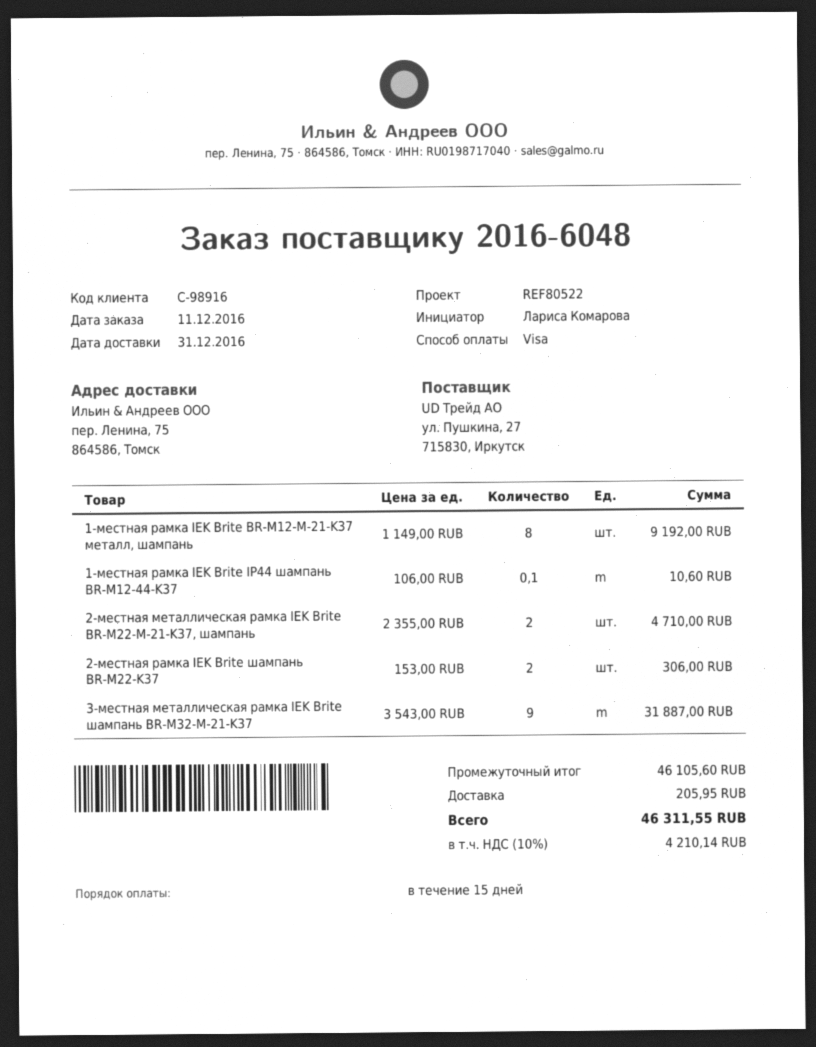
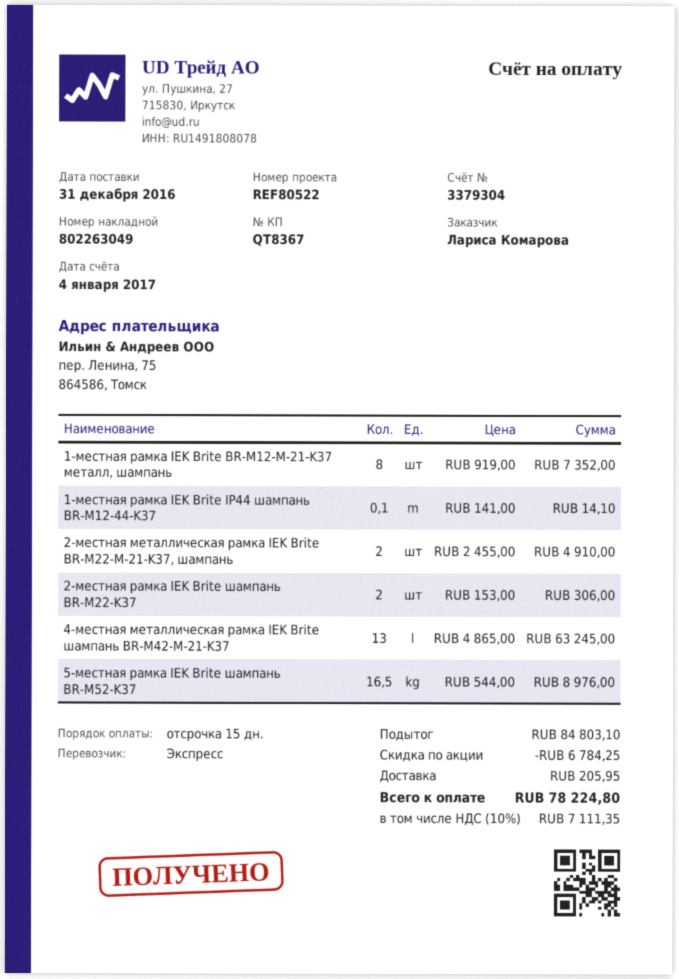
1-местная рамка IEK Brite BR-M12-M-21-K37 металл, шампань: 8 x 1149.00 = 9192.00 -> 8 x 919.00 = 7352.00
1-местная рамка IEK Brite IP44 шампань BR-M12-44-K37: 0.1 x 106.00 = 10.60 -> 0.1 x 141.00 = 14.10
2-местная металлическая рамка IEK Brite BR-M22-M-21-K37, шампань: 2 x 2355.00 = 4710.00 -> 2 x 2455.00 = 4910.00
3-местная металлическая рамка IEK Brite шампань BR-M32-M-21-K37: 9 x 3543.00 = 31887.00 -> none
4-местная металлическая рамка IEK Brite шампань BR-M42-M-21-K37: none -> 13 x 4865.00 = 63245.00
5-местная рамка IEK Brite шампань BR-M52-K37: none -> 16.5 x 544.00 = 8976.00
subtotal: 46105.60 -> 84803.10
discount: none -> 6784.25
tax: 10% = 4210.14 -> 10% = 7111.35
total: 46311.55 -> 78224.80

